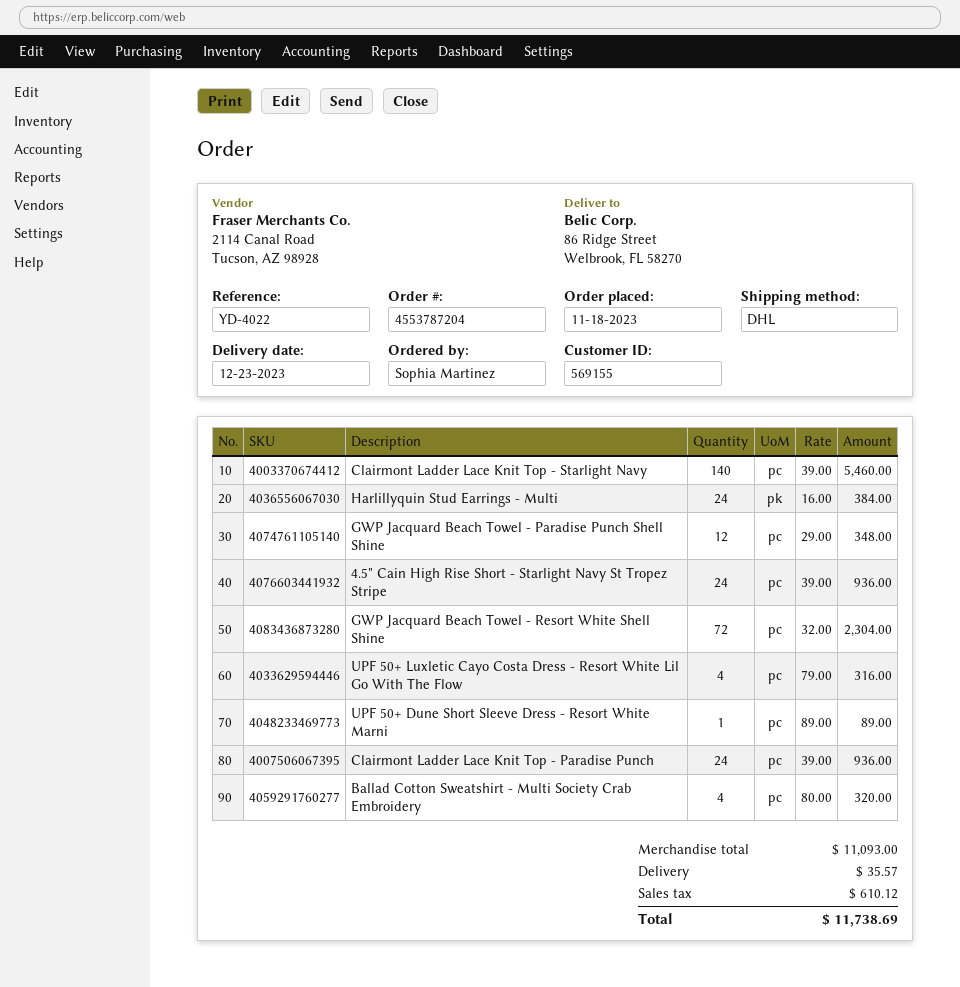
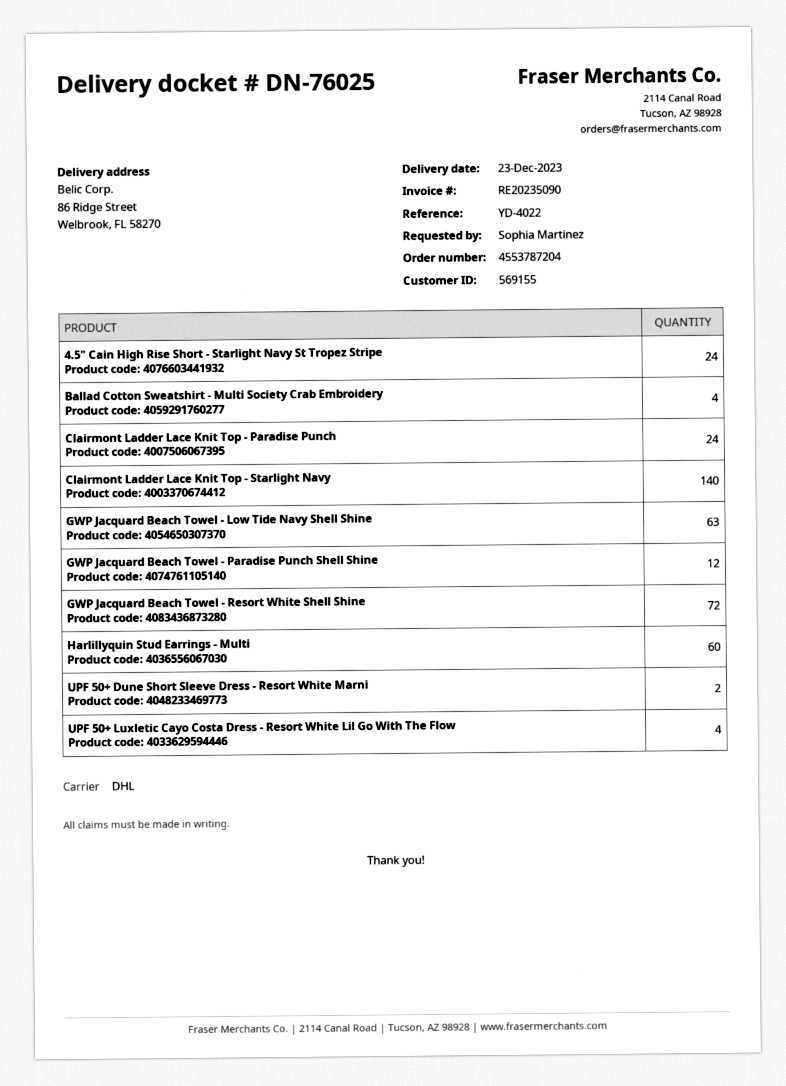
Harlillyquin Stud Earrings - Multi: 24 -> 60
UPF 50+ Dune Short Sleeve Dress - Resort White Marni: 1 -> 2
GWP Jacquard Beach Towel - Low Tide Navy Shell Shine: none -> 63

